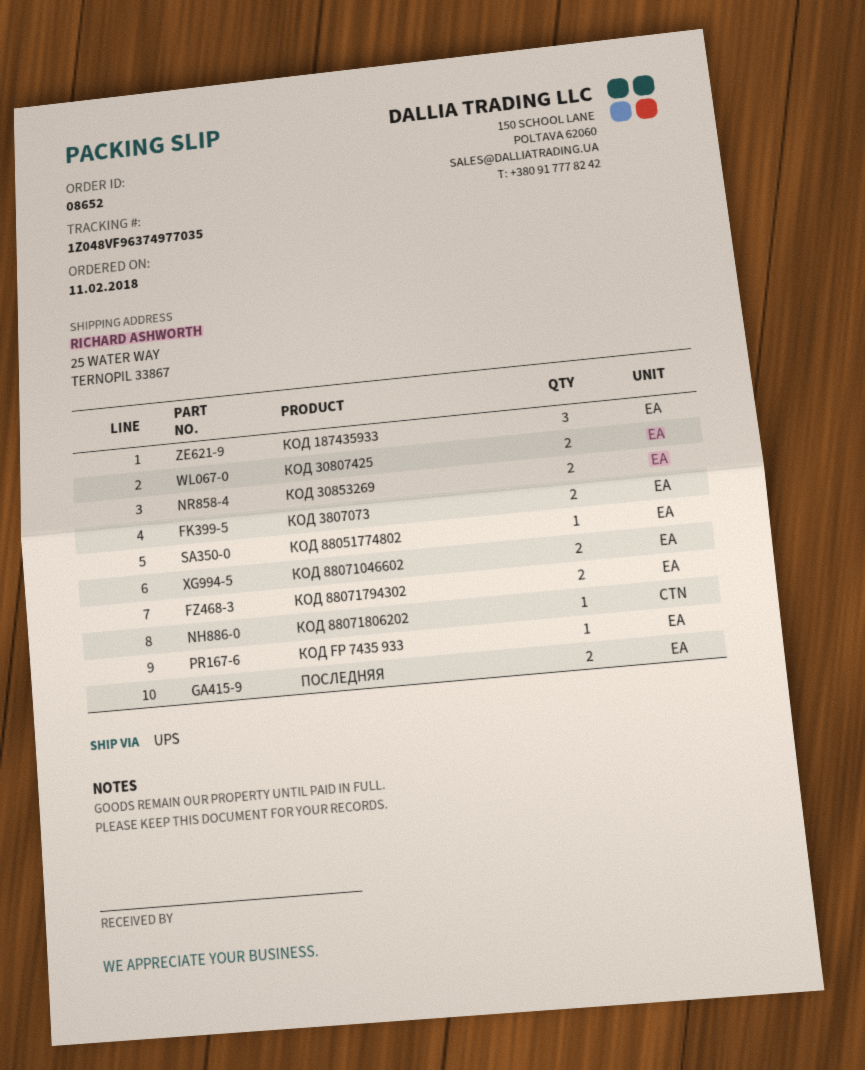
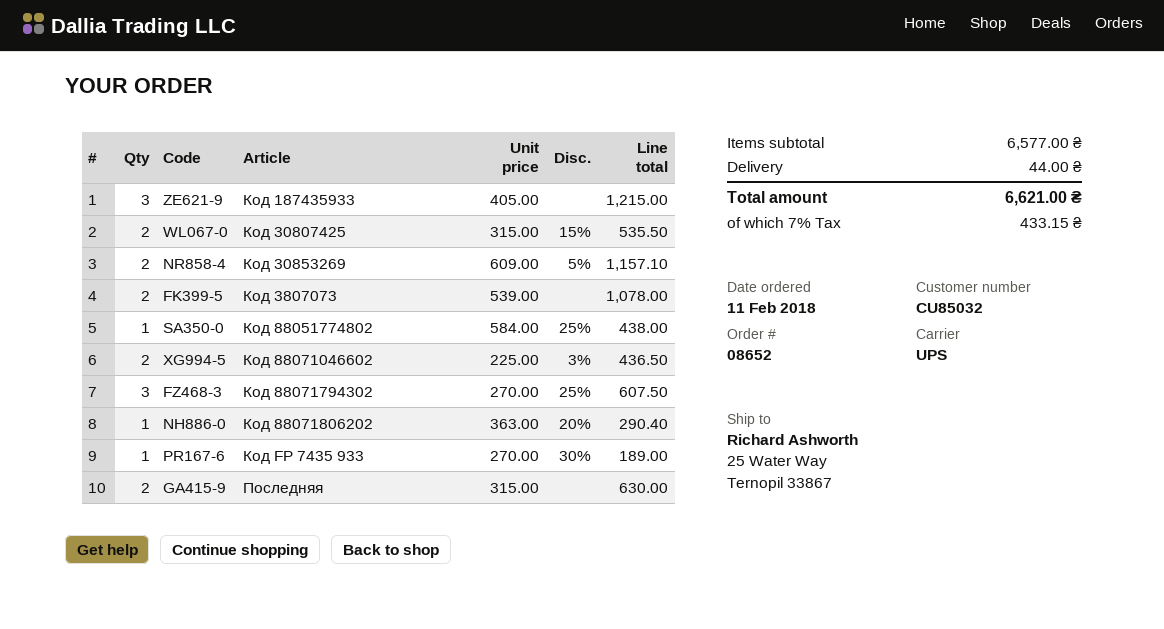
КОД 88071794302: 2 -> 3

